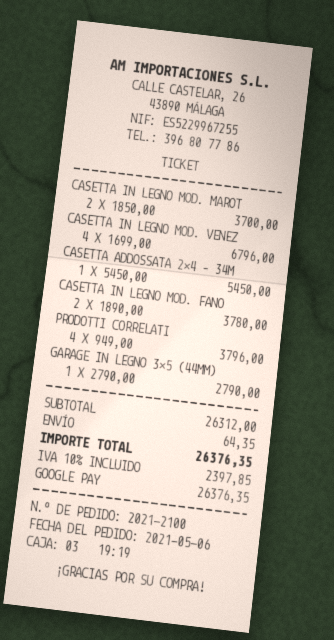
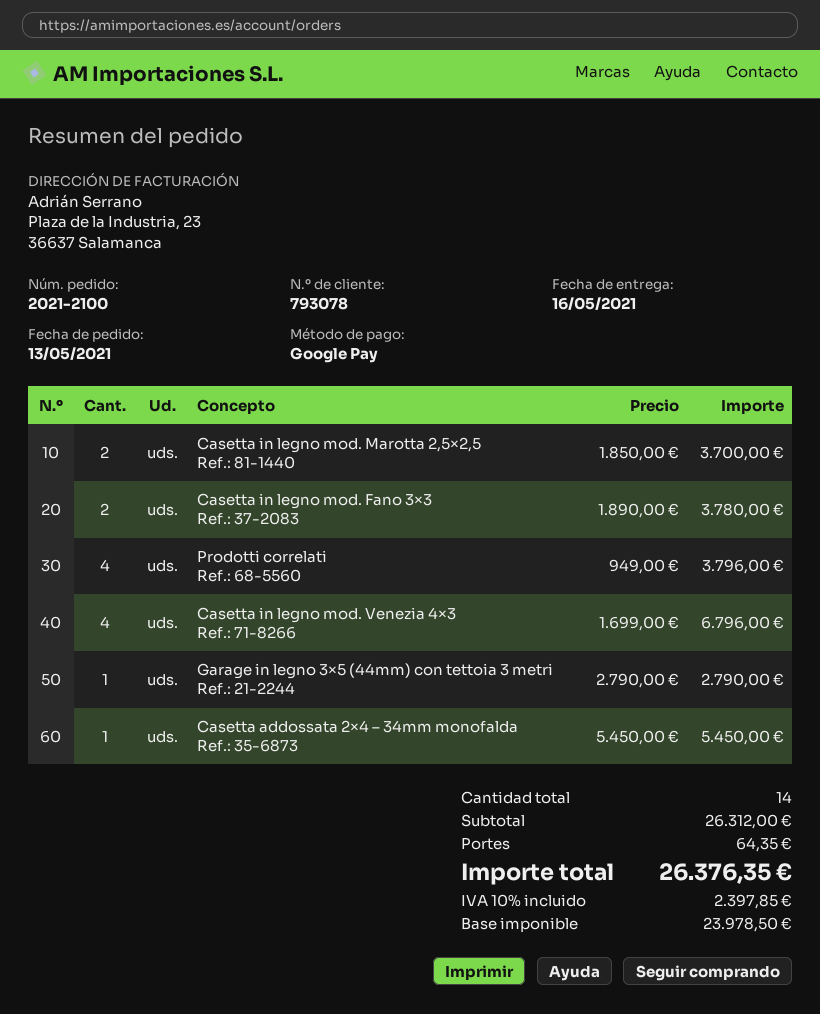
order date: 2021-05-06 -> 2021-05-13

